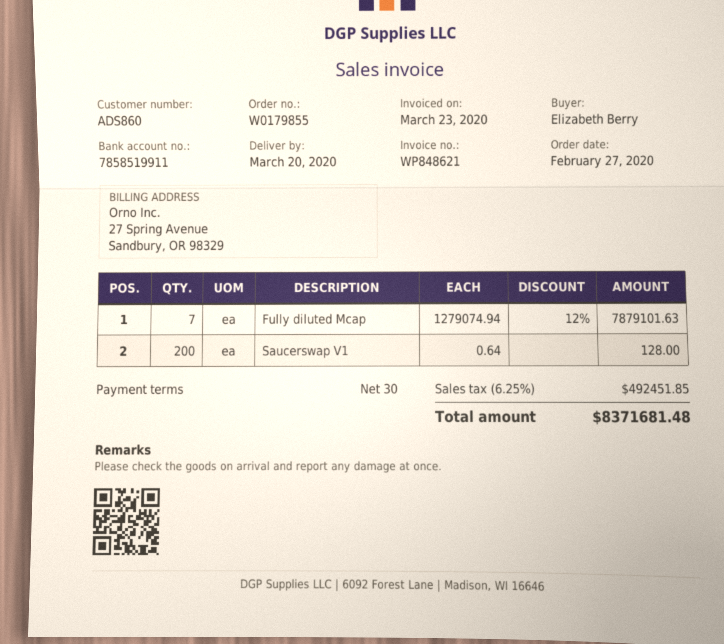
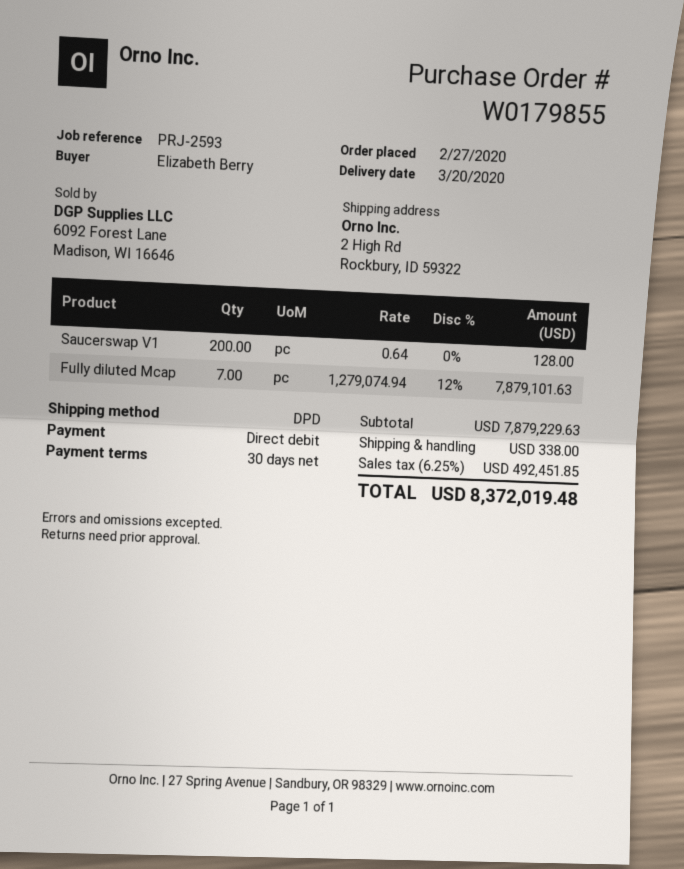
shipping: none -> 338.00
total: 8371681.48 -> 8372019.48

